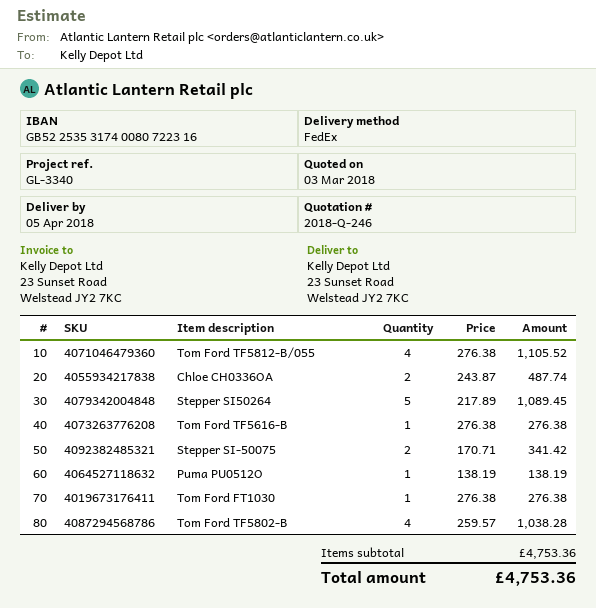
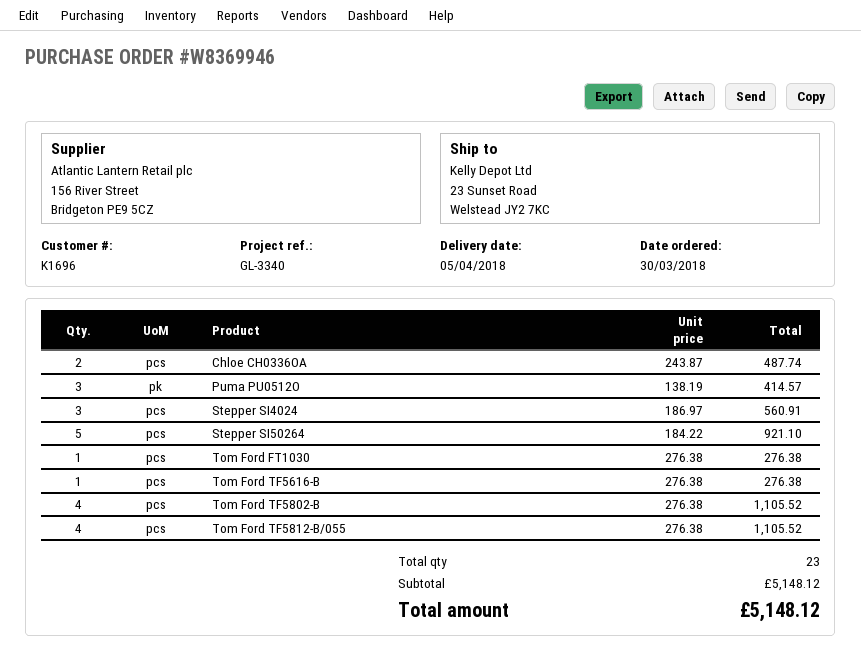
Stepper SI50264: 5 x 217.89 = 1089.45 -> 5 x 184.22 = 921.10
Stepper SI-50075: 2 x 170.71 = 341.42 -> none
Puma PU0512O: 1 x 138.19 = 138.19 -> 3 x 138.19 = 414.57
Tom Ford TF5802-B: 4 x 259.57 = 1038.28 -> 4 x 276.38 = 1105.52
Stepper SI4024: none -> 3 x 186.97 = 560.91
subtotal: 4753.36 -> 5148.12
total: 4753.36 -> 5148.12

